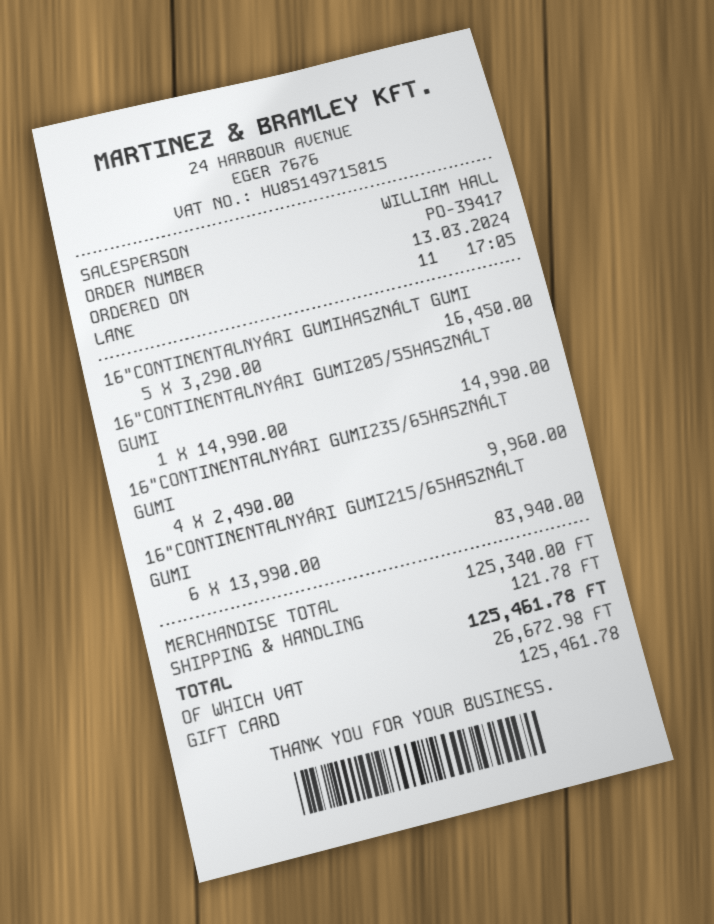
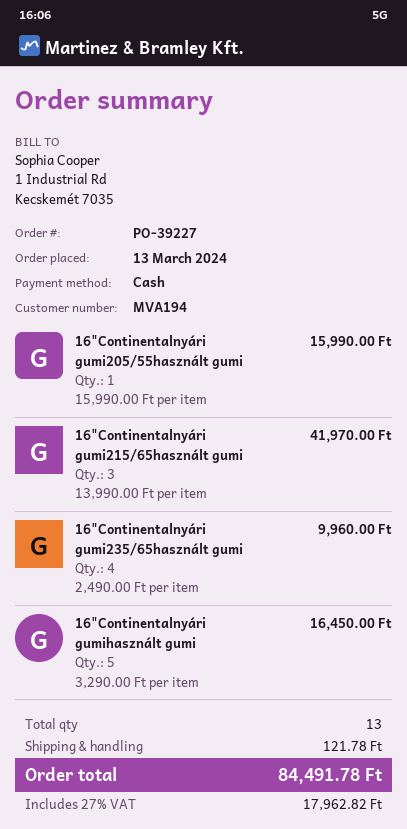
order number: PO-39417 -> PO-39227
payment method: gift card -> cash
16"CONTINENTALNYÁRI GUMI205/55HASZNÁLT GUMI: 1 x 14990.00 = 14990.00 -> 1 x 15990.00 = 15990.00
16"CONTINENTALNYÁRI GUMI215/65HASZNÁLT GUMI: 6 x 13990.00 = 83940.00 -> 3 x 13990.00 = 41970.00
tax: 26672.98 -> 17962.82
total: 125461.78 -> 84491.78

